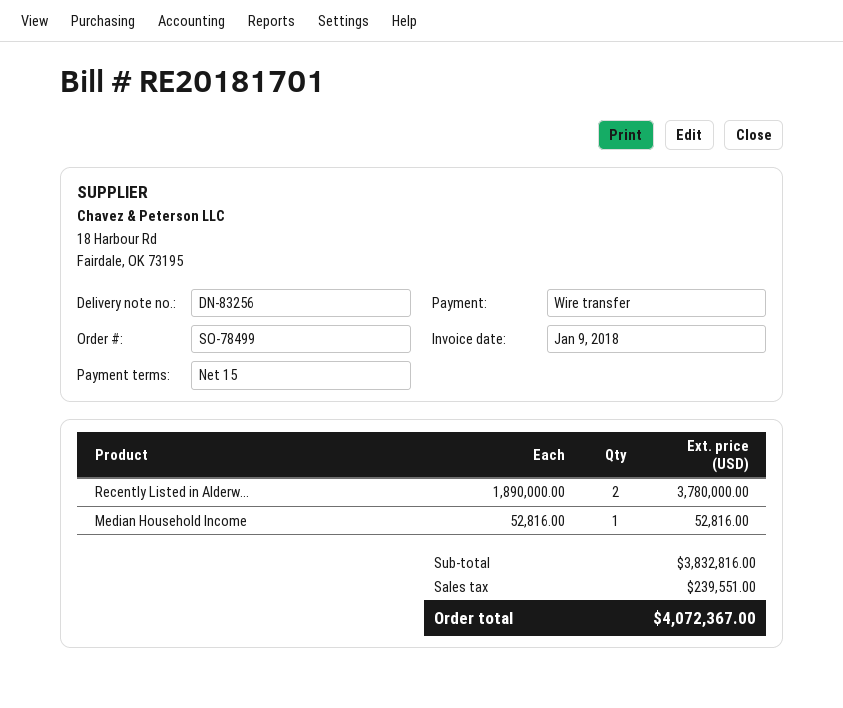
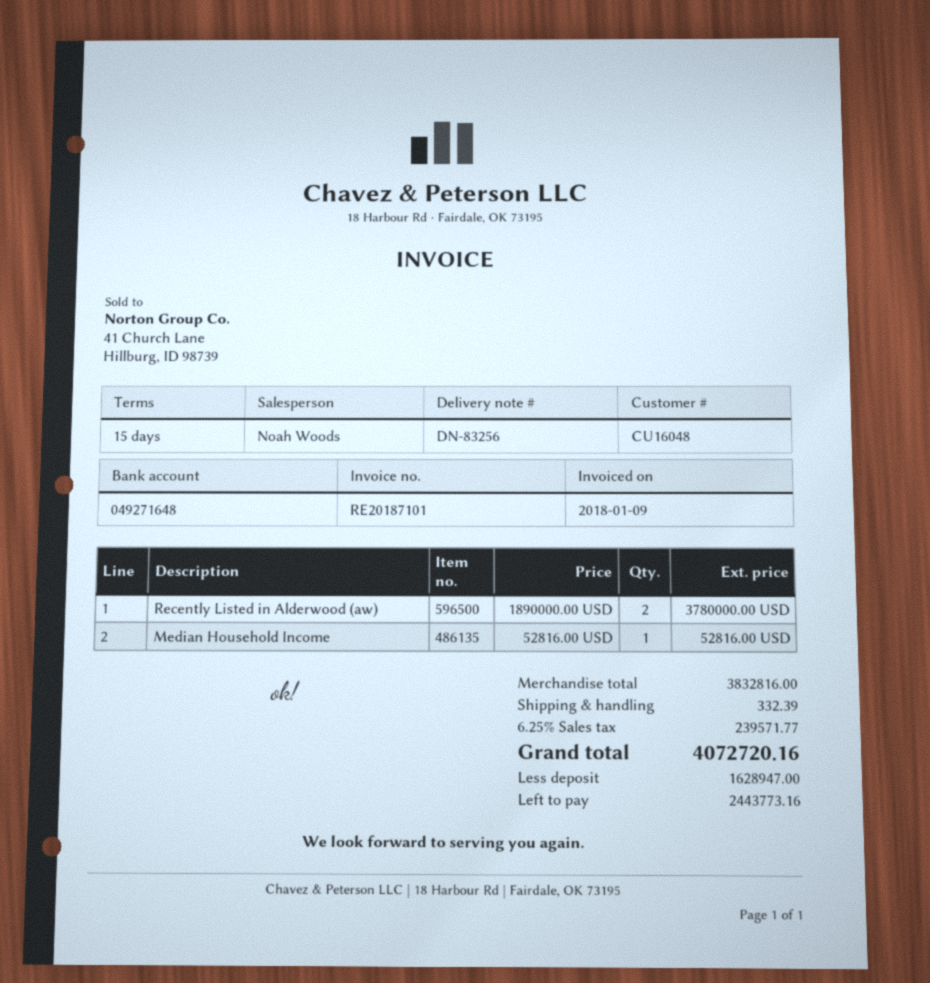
invoice number: RE20181701 -> RE20187101
shipping: none -> 332.39
tax: 239551.00 -> 239571.77
total: 4072367.00 -> 4072720.16

